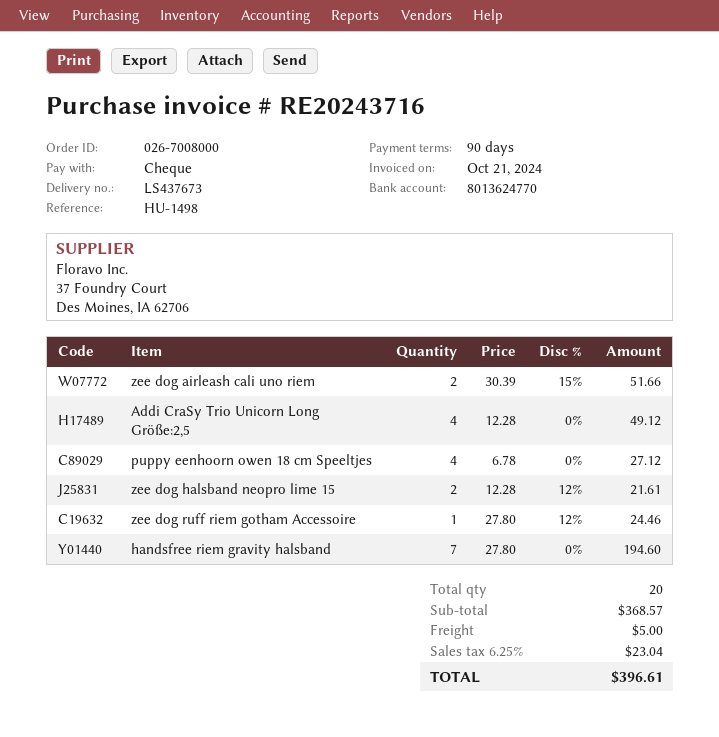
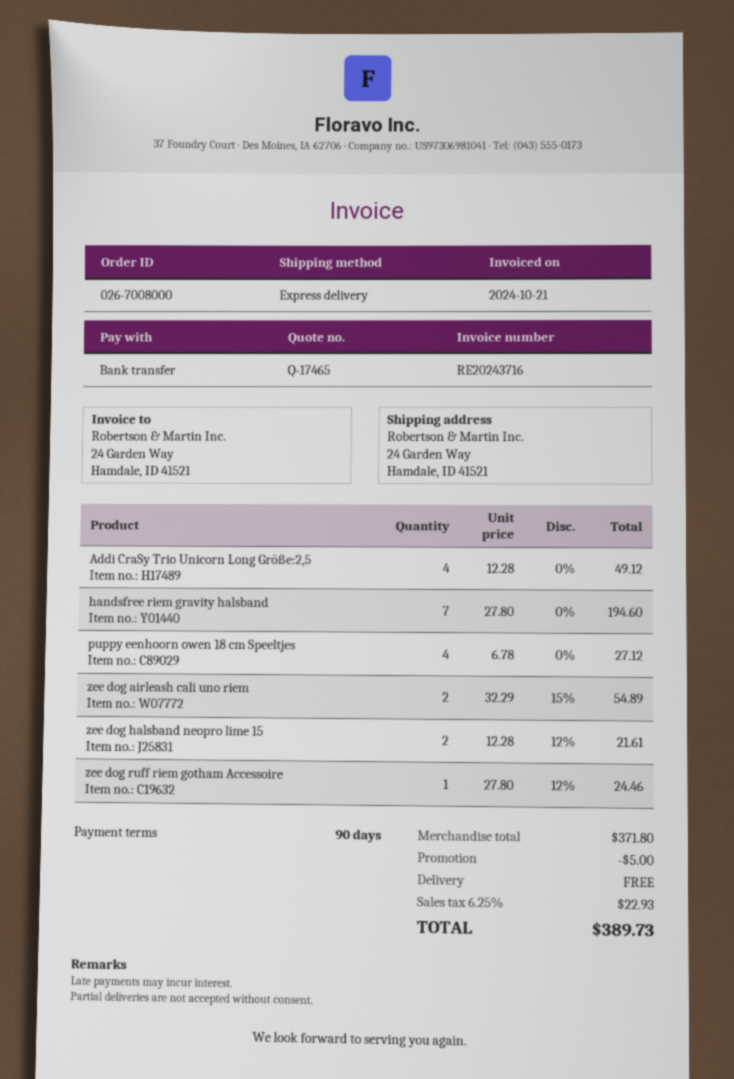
payment method: cheque -> bank transfer
zee dog airleash cali uno riem: 2 x 30.39 - 15% = 51.66 -> 2 x 32.29 - 15% = 54.89
subtotal: 368.57 -> 371.80
discount: none -> 5.00
shipping: 5.00 -> 0.00
tax: 6.25% = 23.04 -> 6.25% = 22.93
total: 396.61 -> 389.73

